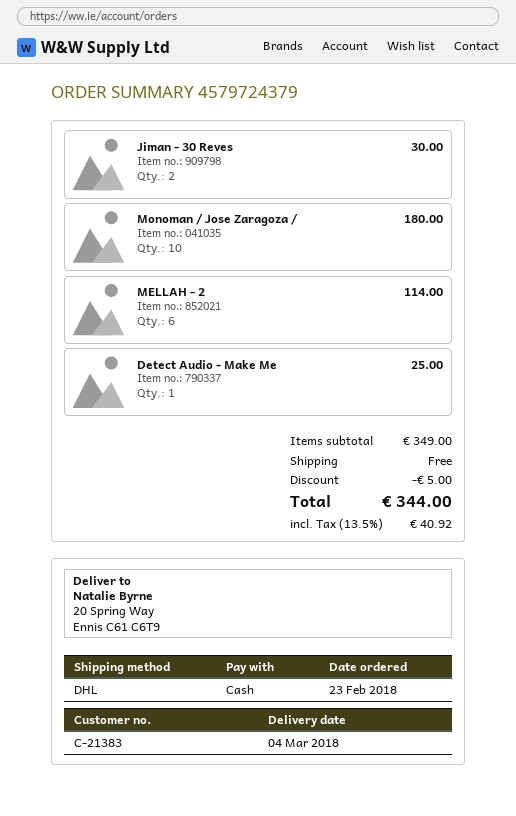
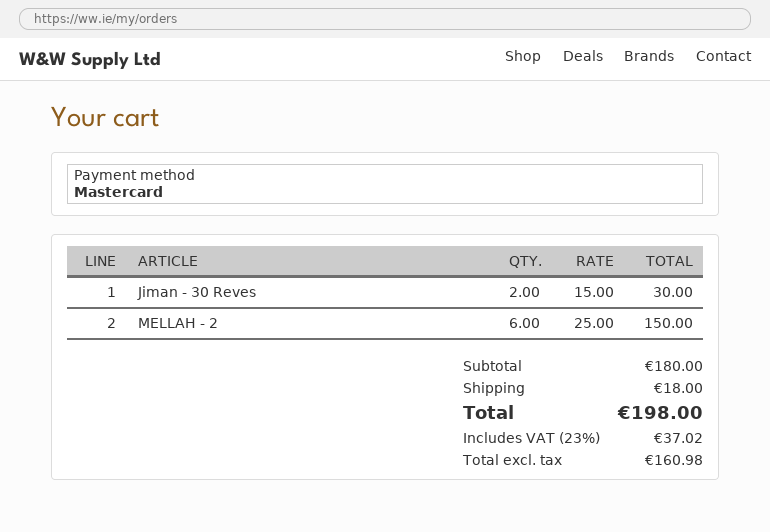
payment method: cash -> Mastercard
Monoman / Jose Zaragoza /: 10 for 180.00 -> none
MELLAH - 2: 6 for 114.00 -> 6 for 150.00
Detect Audio - Make Me: 1 for 25.00 -> none
subtotal: 349.00 -> 180.00
discount: 5.00 -> none
shipping: 0.00 -> 18.00
tax: 13.5% = 40.92 -> 23% = 37.02
total: 344.00 -> 198.00

